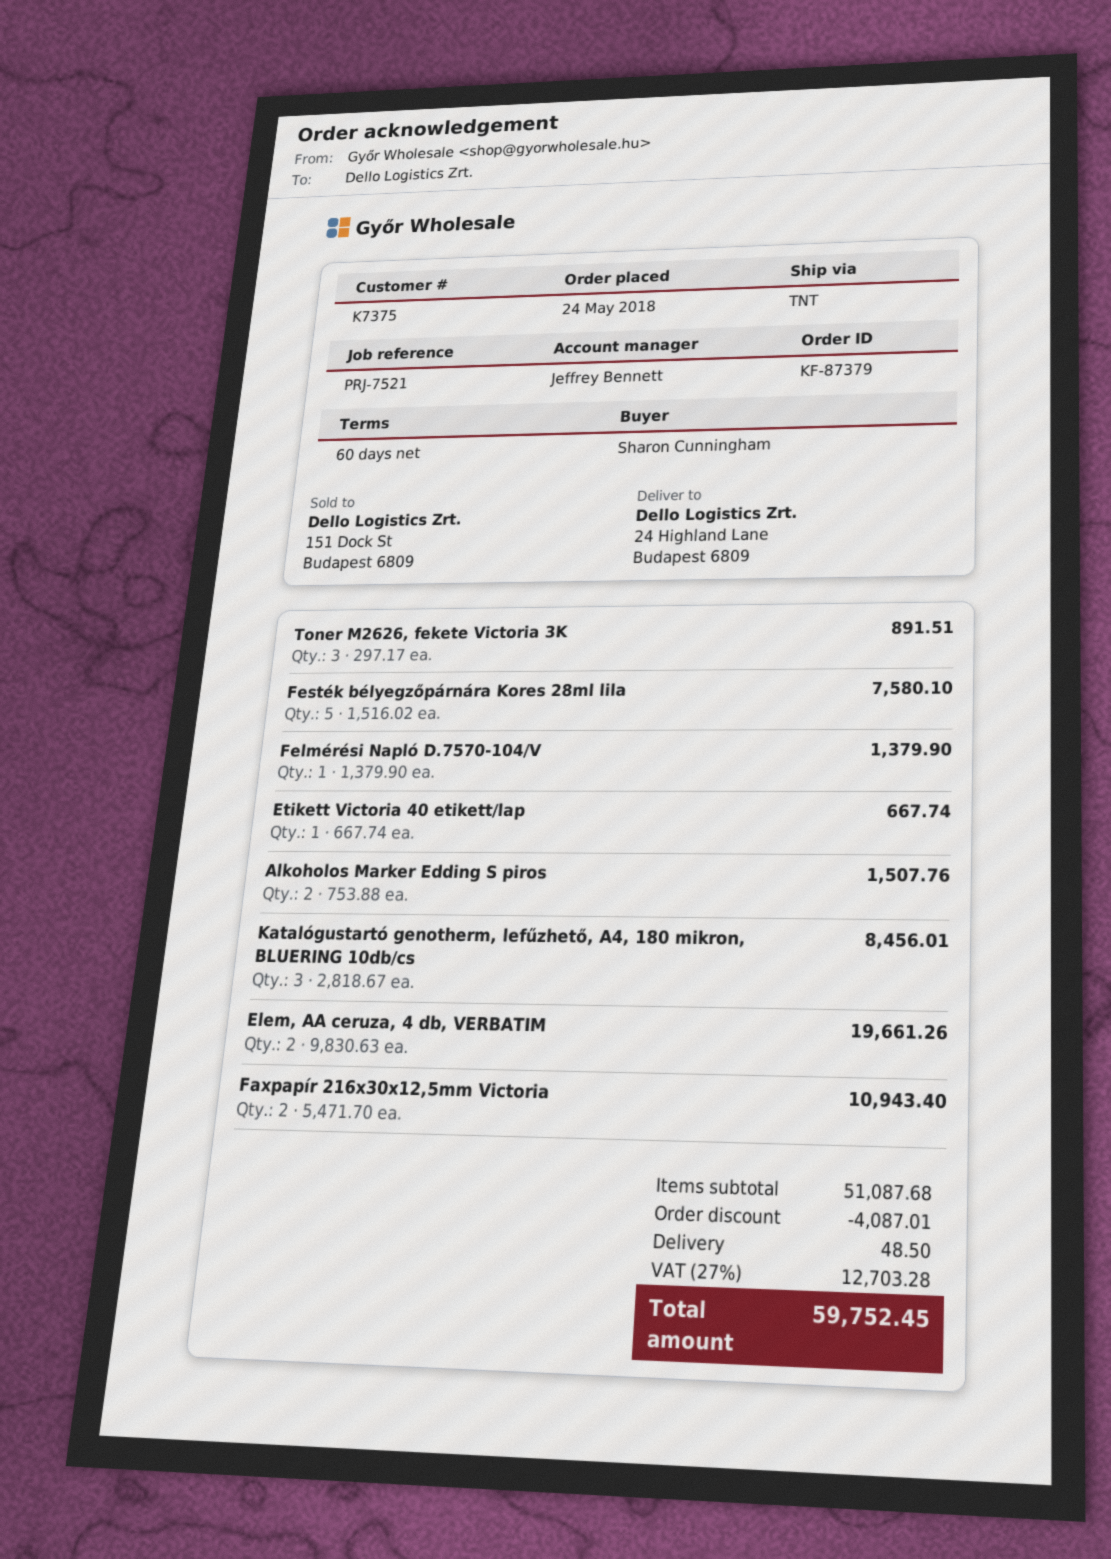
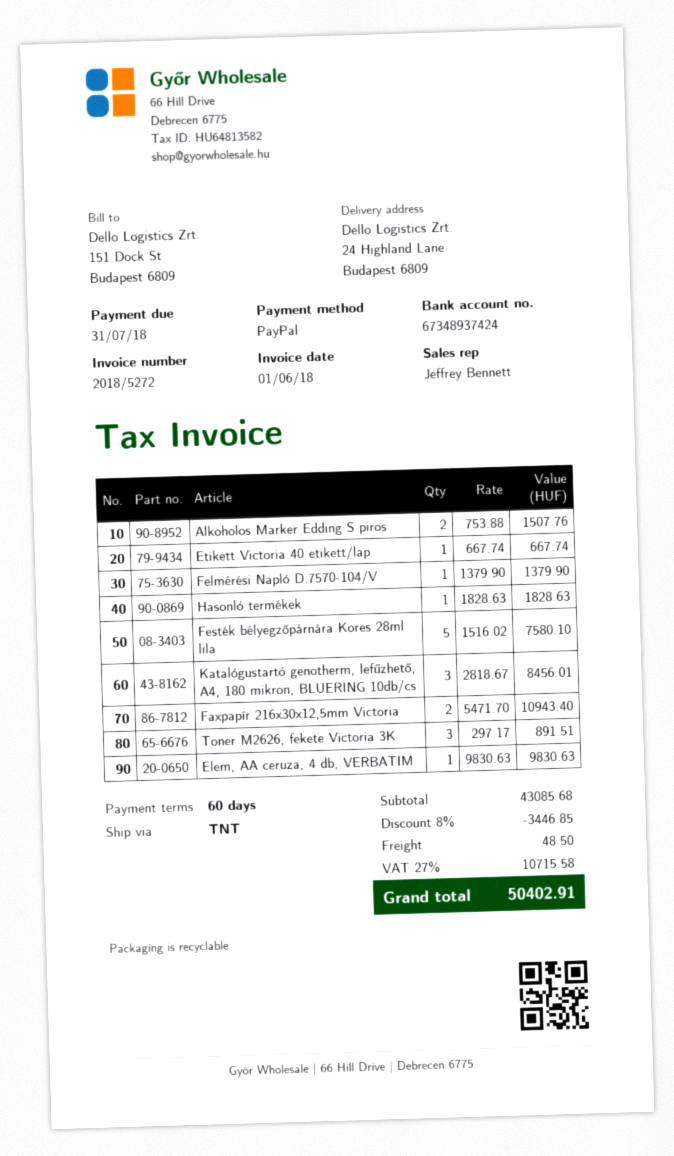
Elem, AA ceruza, 4 db, VERBATIM: 2 x 9830.63 = 19661.26 -> 1 x 9830.63 = 9830.63
Hasonló termékek: none -> 1 x 1828.63 = 1828.63
subtotal: 51087.68 -> 43085.68
discount: 4087.01 -> 3446.85
tax: 27% = 12703.28 -> 27% = 10715.58
total: 59752.45 -> 50402.91

